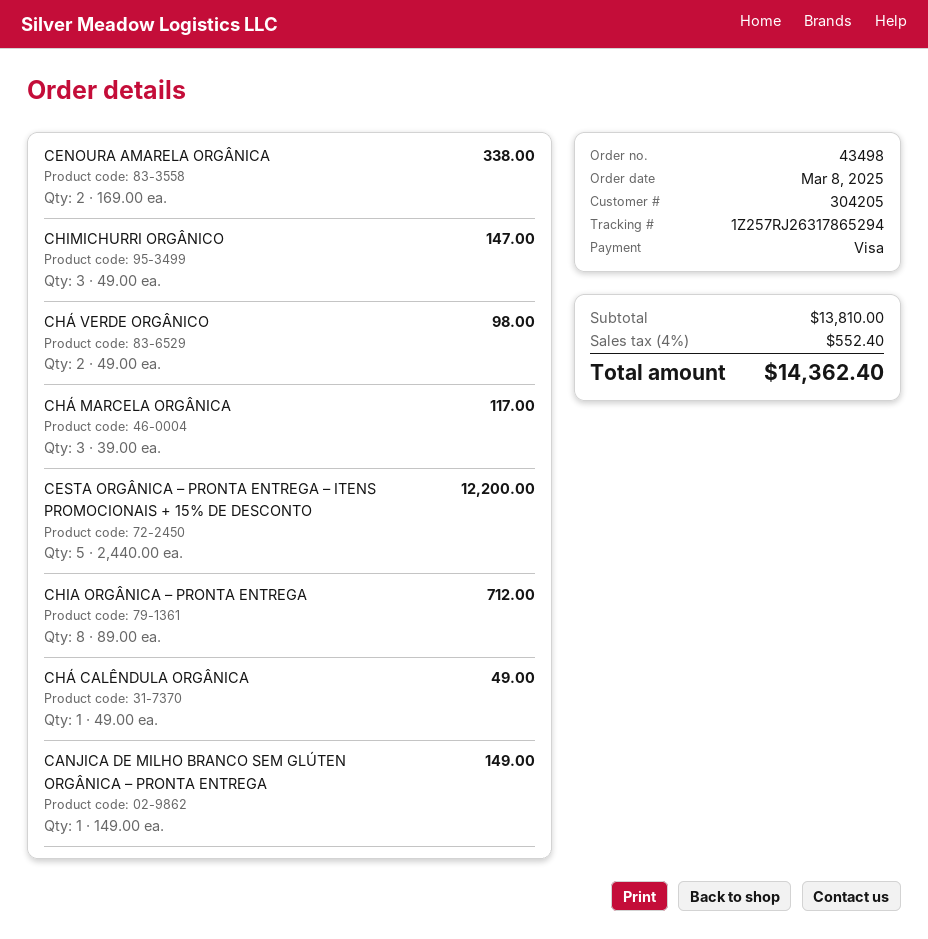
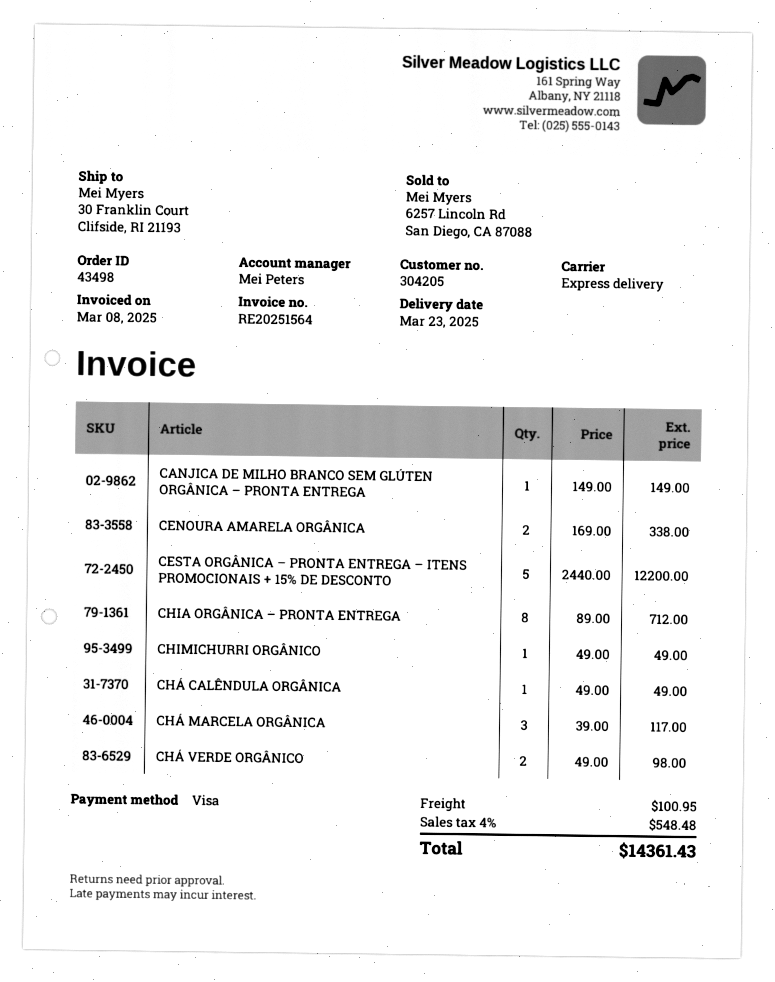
CHIMICHURRI ORGÂNICO: 3 x 49.00 = 147.00 -> 1 x 49.00 = 49.00
shipping: none -> 100.95
tax: 4% = 552.40 -> 4% = 548.48
total: 14362.40 -> 14361.43

